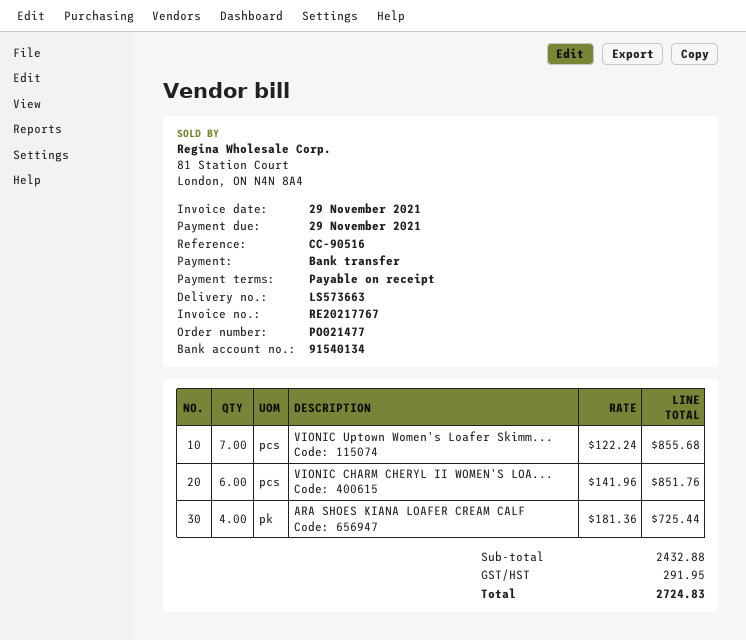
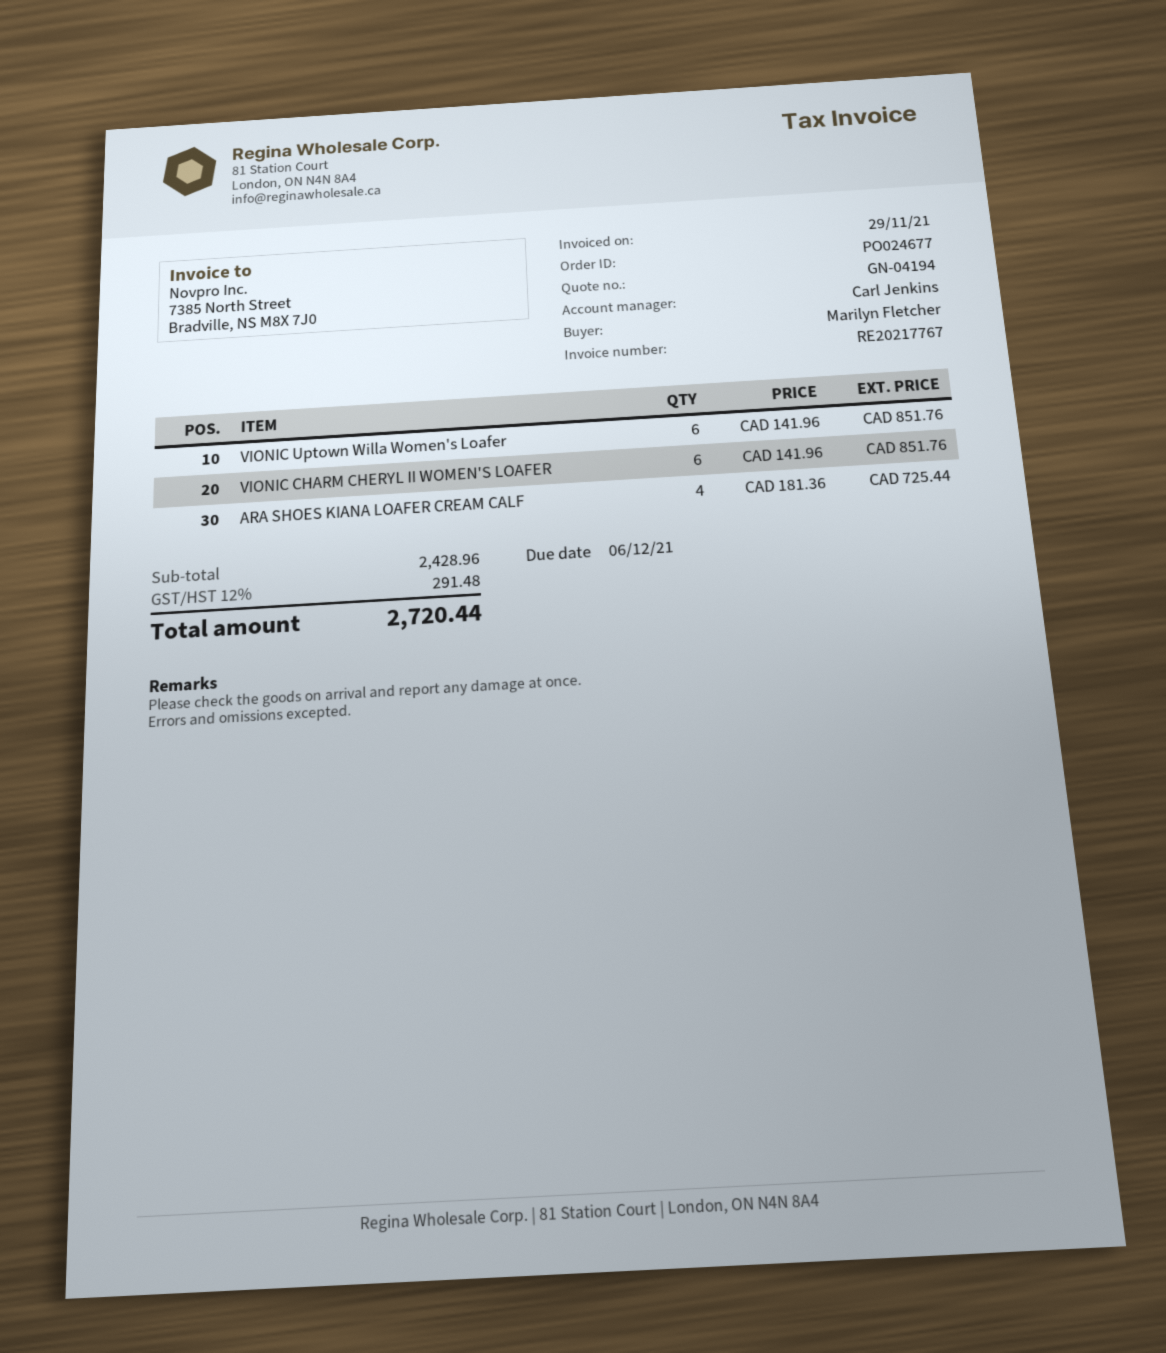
order number: PO021477 -> PO024677
due date: 2021-11-29 -> 2021-12-06
VIONIC Uptown Women's Loafer Skimm...: 7 x 122.24 = 855.68 -> none
VIONIC Uptown Willa Women's Loafer: none -> 6 x 141.96 = 851.76
subtotal: 2432.88 -> 2428.96
tax: 291.95 -> 291.48
total: 2724.83 -> 2720.44

